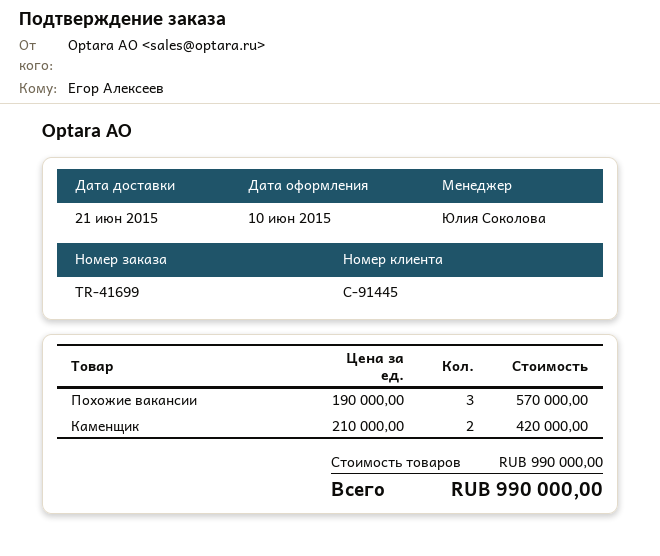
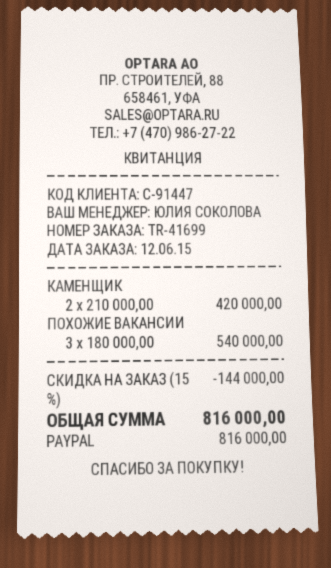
order date: 2015-06-10 -> 2015-06-12
customer number: C-91445 -> C-91447
Похожие вакансии: 3 x 190000.00 = 570000.00 -> 3 x 180000.00 = 540000.00
discount: none -> 15% = 144000.00
total: 990000.00 -> 816000.00

